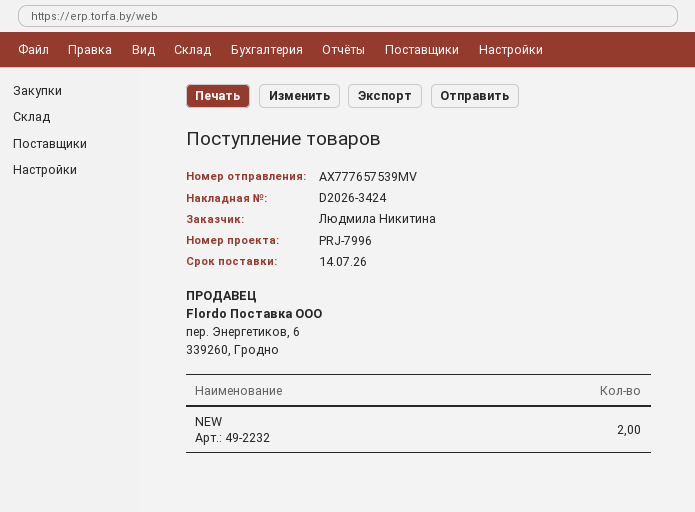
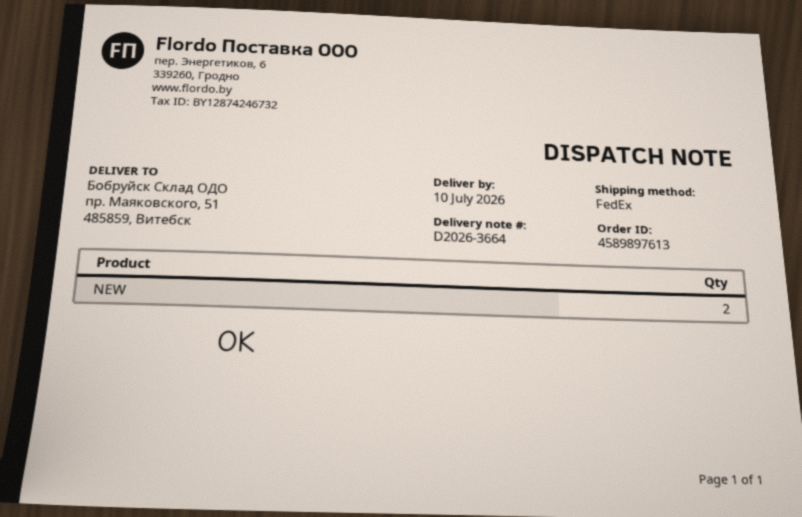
delivery note number: D2026-3424 -> D2026-3664
delivery date: 2026-07-14 -> 2026-07-10

